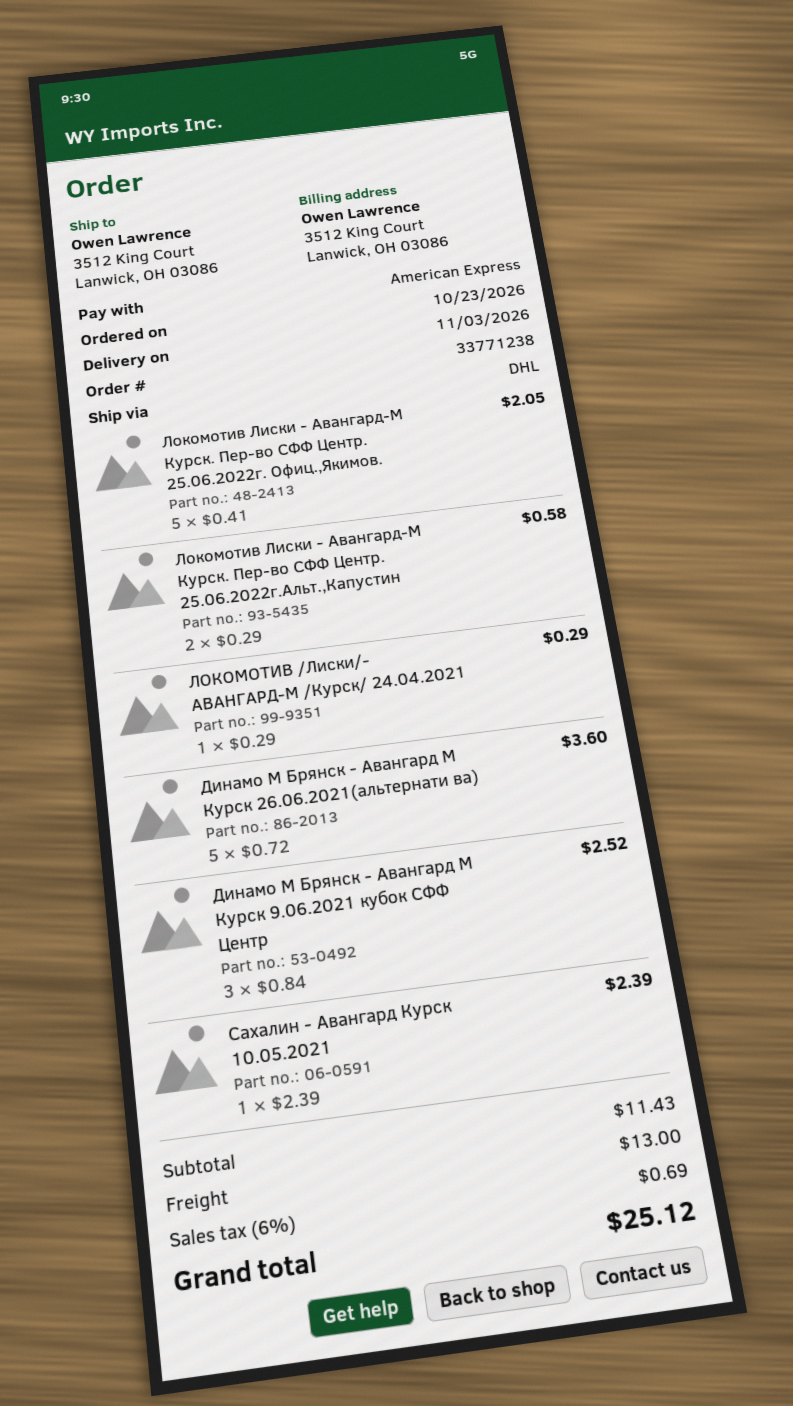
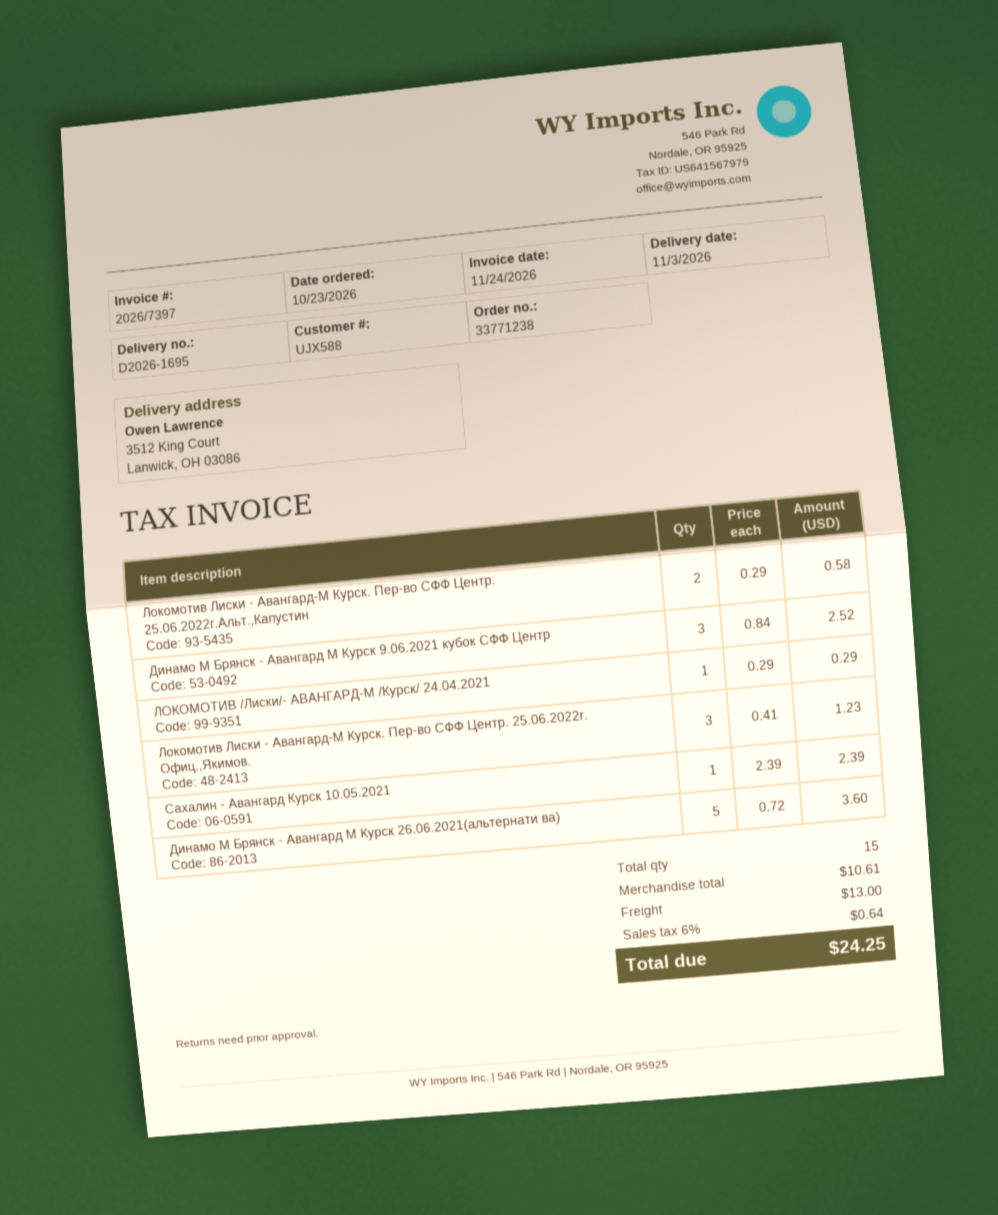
Локомотив Лиски - Авангард-М Курск. Пер-во СФФ Центр. 25.06.2022г. Офиц.,Якимов.: 5 x 0.41 = 2.05 -> 3 x 0.41 = 1.23
subtotal: 11.43 -> 10.61
tax: 6% = 0.69 -> 6% = 0.64
total: 25.12 -> 24.25

